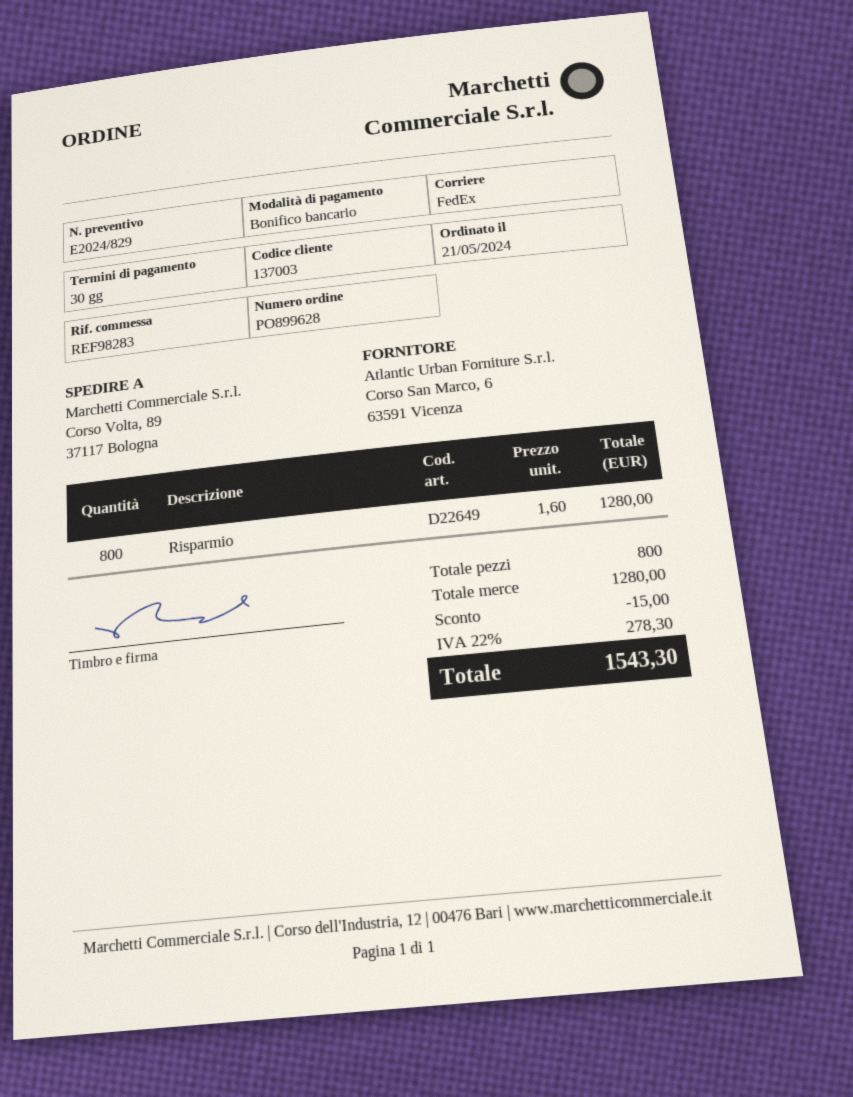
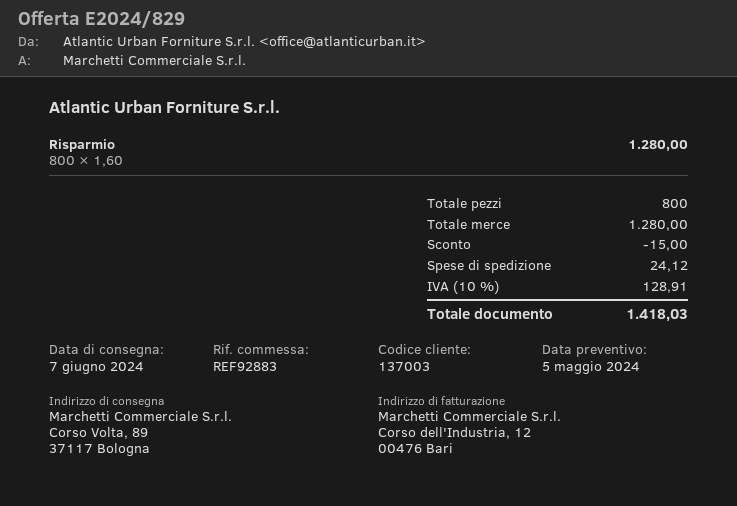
reference: REF98283 -> REF92883
shipping: none -> 24.12
tax: 22% = 278.30 -> 10% = 128.91
total: 1543.30 -> 1418.03

